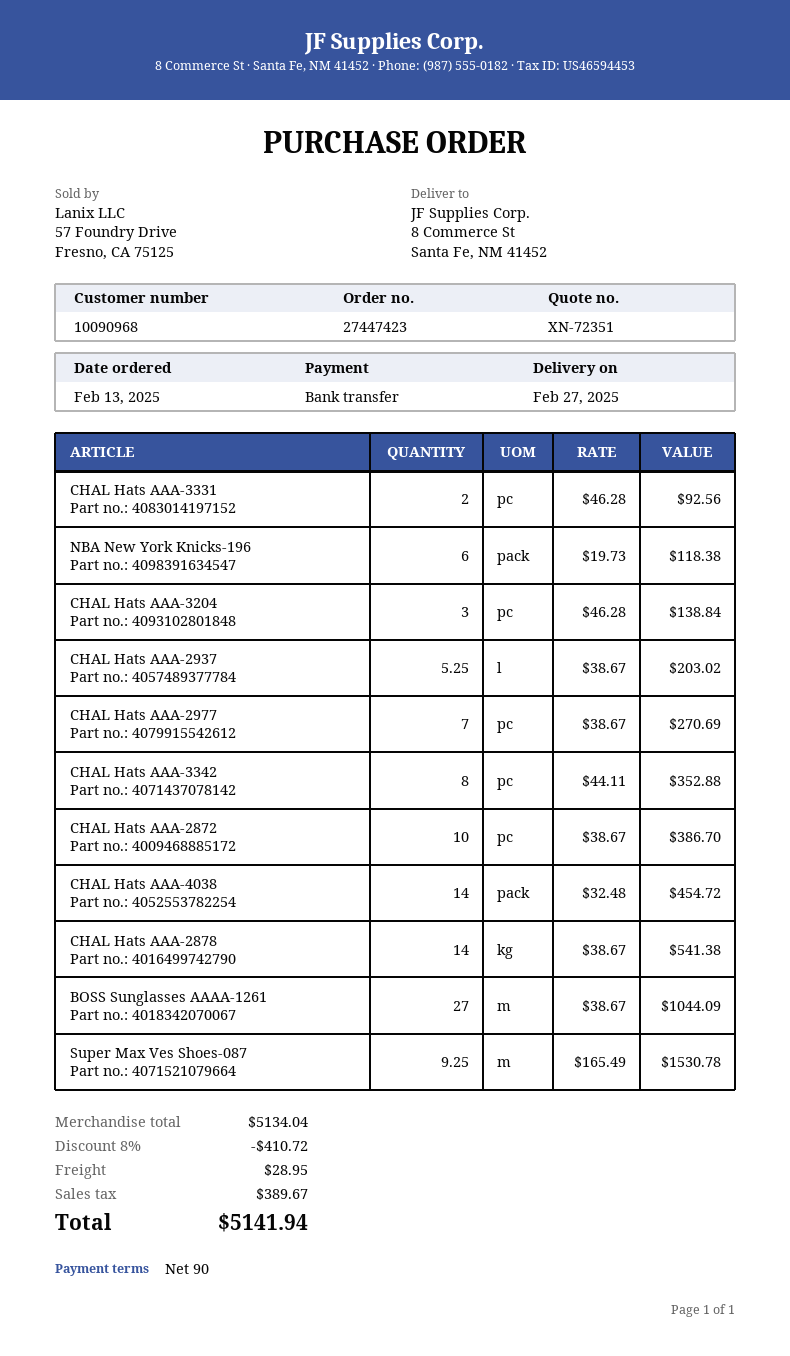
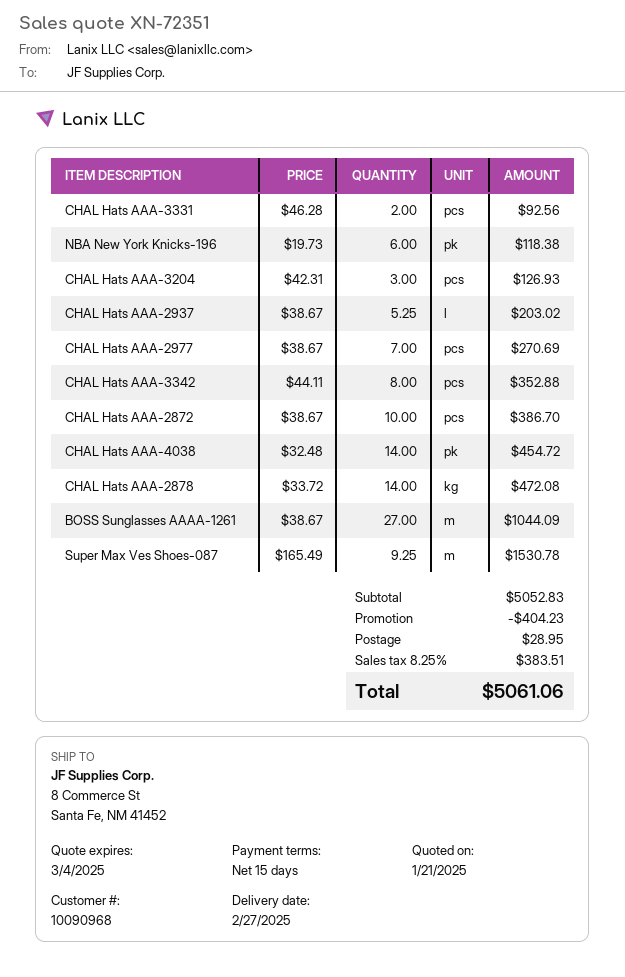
payment terms: 90 days -> 15 days
CHAL Hats AAA-3204: 3 x 46.28 = 138.84 -> 3 x 42.31 = 126.93
CHAL Hats AAA-2878: 14 x 38.67 = 541.38 -> 14 x 33.72 = 472.08
subtotal: 5134.04 -> 5052.83
discount: 410.72 -> 404.23
tax: 389.67 -> 383.51
total: 5141.94 -> 5061.06

